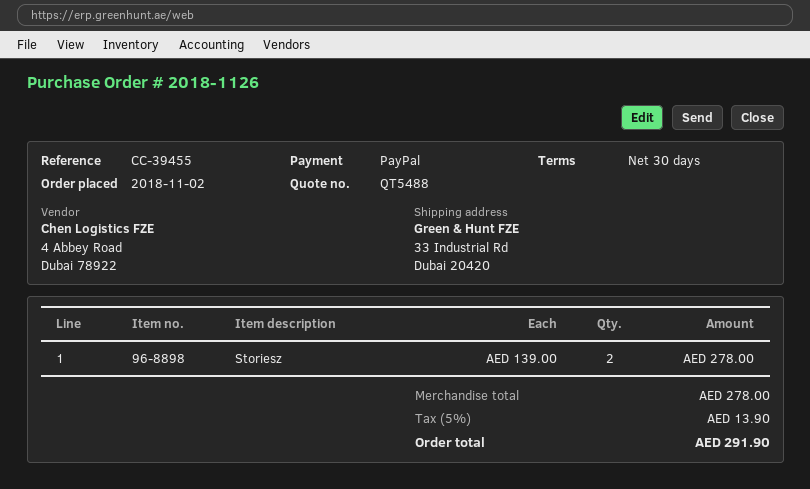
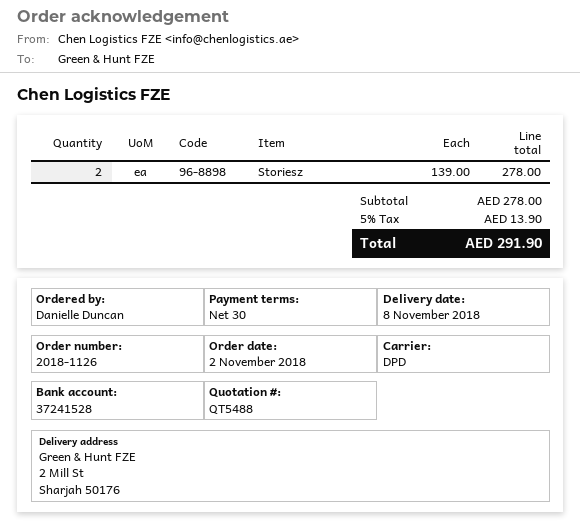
ship to: 33 Industrial Rd, Dubai 20420 -> 2 Mill St, Sharjah 50176

